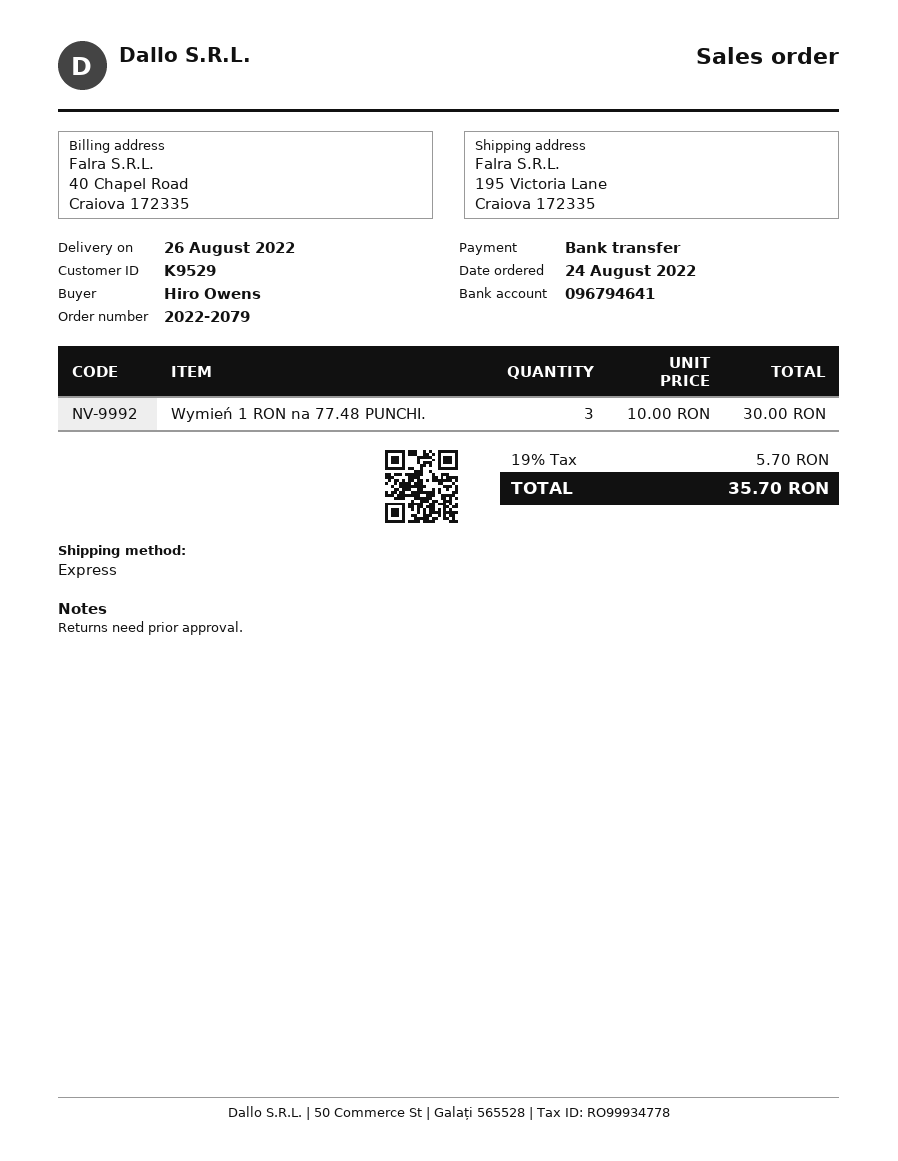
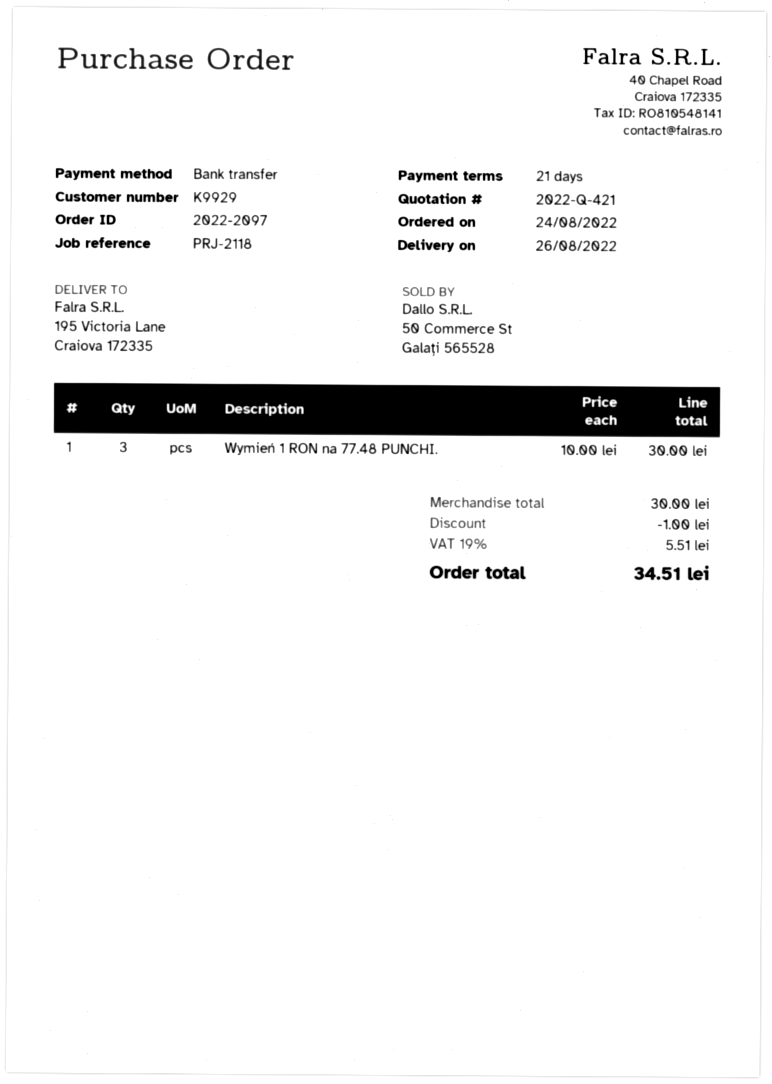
order number: 2022-2079 -> 2022-2097
customer number: K9529 -> K9929
discount: none -> 1.00
tax: 19% = 5.70 -> 19% = 5.51
total: 35.70 -> 34.51

